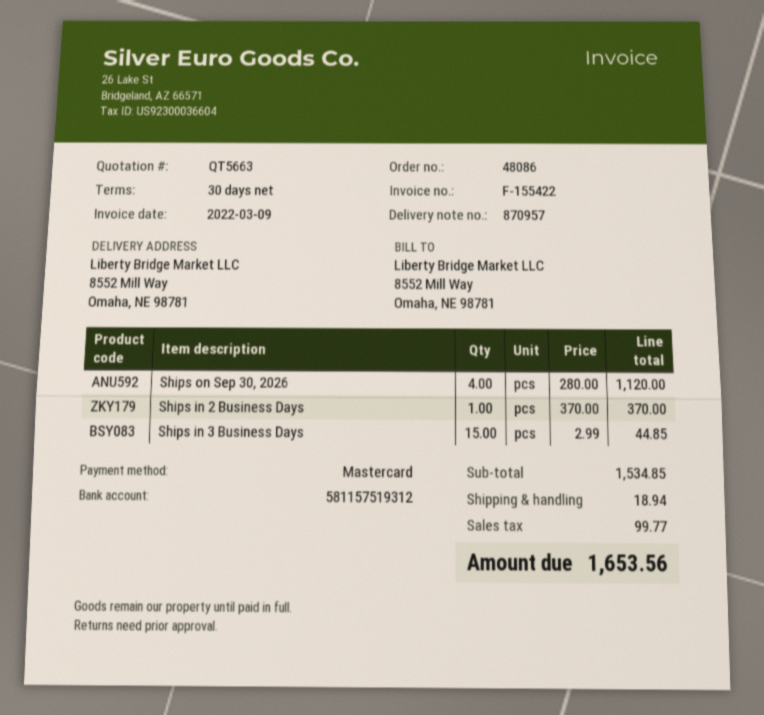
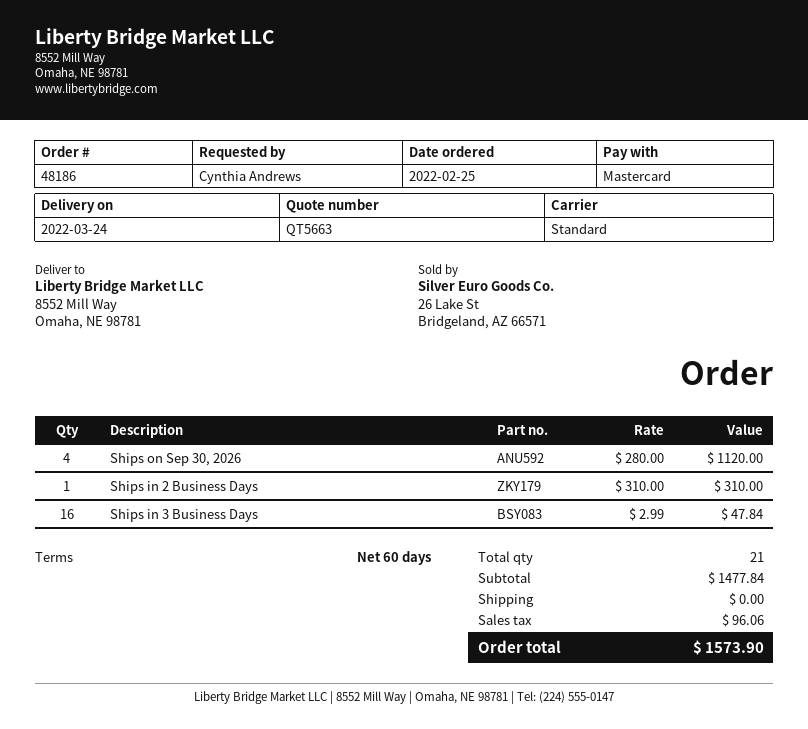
order number: 48086 -> 48186
payment terms: 30 days -> 60 days
Ships in 2 Business Days: 1 x 370.00 = 370.00 -> 1 x 310.00 = 310.00
Ships in 3 Business Days: 15 x 2.99 = 44.85 -> 16 x 2.99 = 47.84
subtotal: 1534.85 -> 1477.84
shipping: 18.94 -> 0.00
tax: 99.77 -> 96.06
total: 1653.56 -> 1573.90

